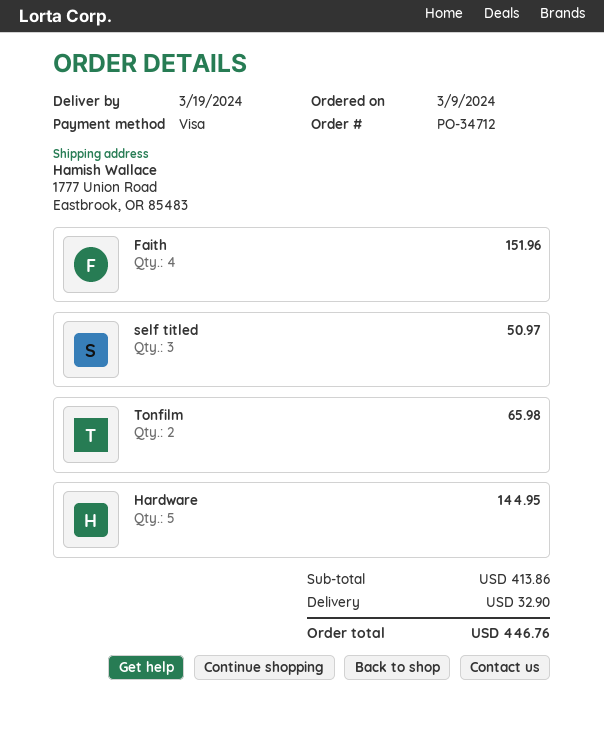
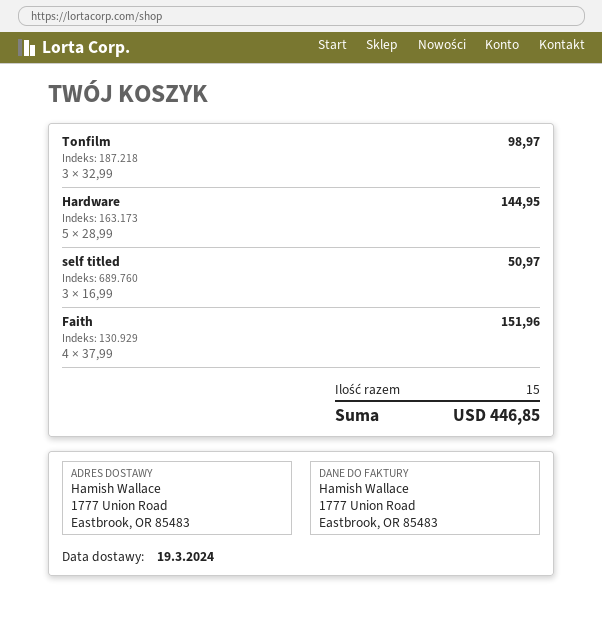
Tonfilm: 2 for 65.98 -> 3 for 98.97
shipping: 32.90 -> none
total: 446.76 -> 446.85

